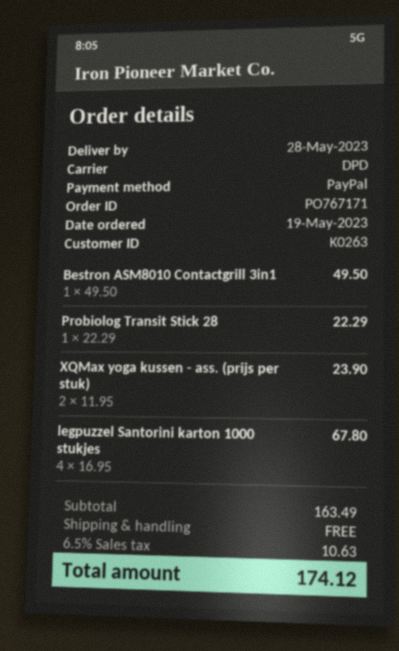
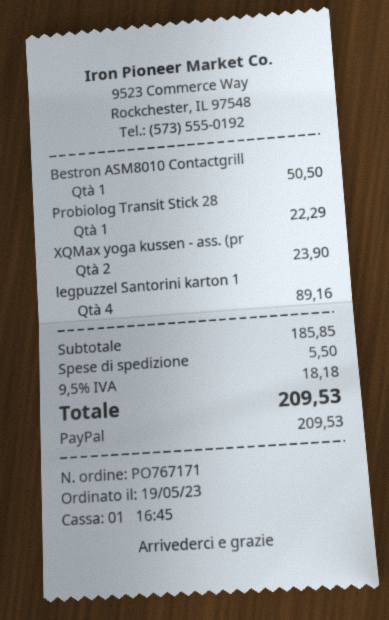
Bestron ASM8010 Contactgrill 3in1: 1 for 49.50 -> 1 for 50.50
legpuzzel Santorini karton 1000 stukjes: 4 for 67.80 -> 4 for 89.16
subtotal: 163.49 -> 185.85
shipping: 0.00 -> 5.50
tax: 6.5% = 10.63 -> 9.5% = 18.18
total: 174.12 -> 209.53

